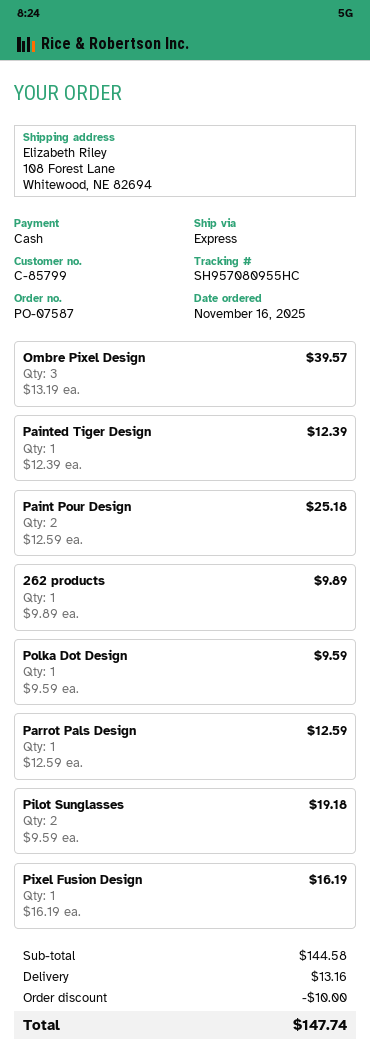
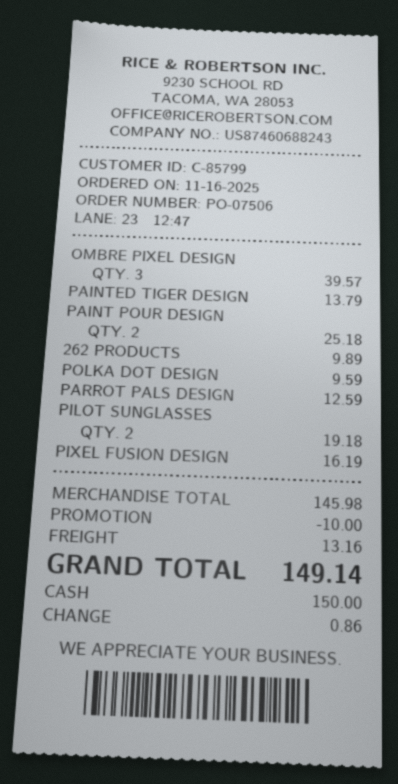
order number: PO-07587 -> PO-07506
Painted Tiger Design: 1 for 12.39 -> 1 for 13.79
subtotal: 144.58 -> 145.98
total: 147.74 -> 149.14

